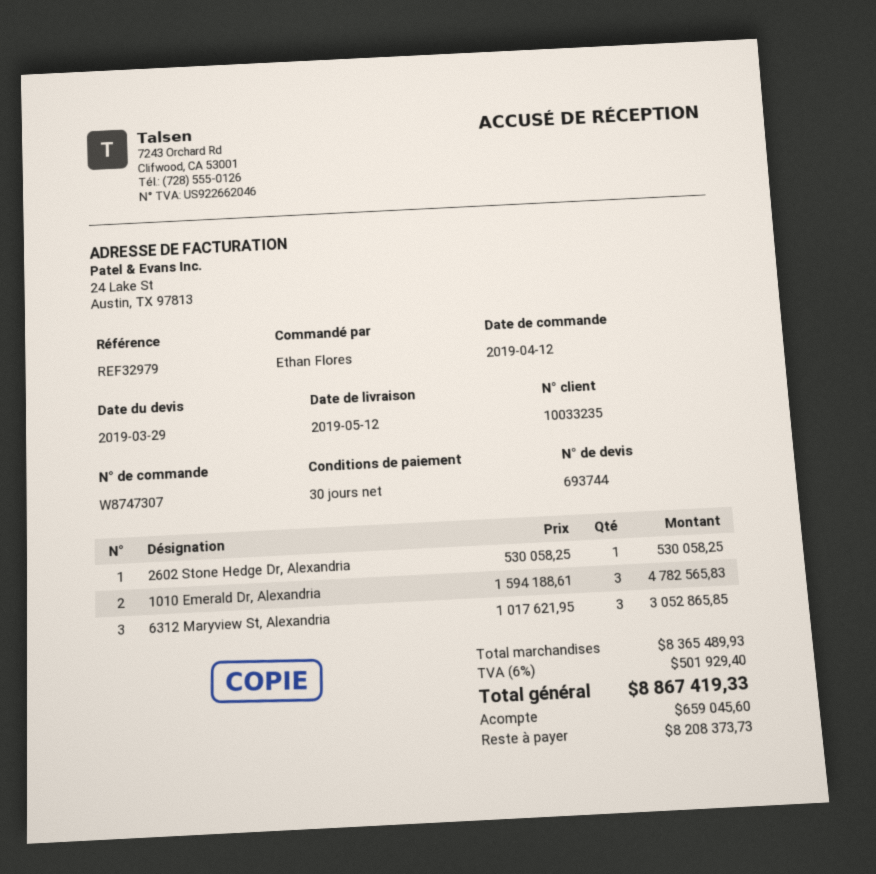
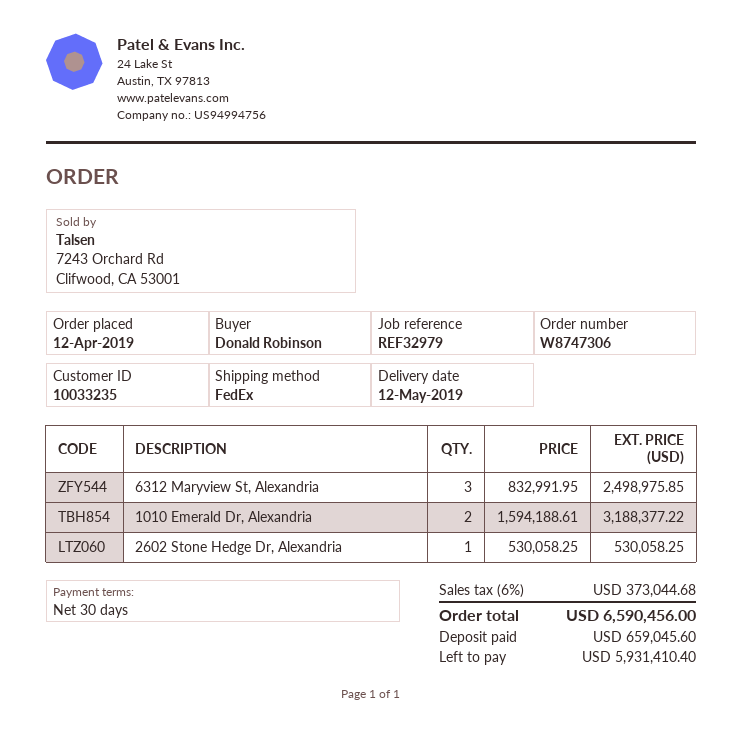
order number: W8747307 -> W8747306
ordered by: Ethan Flores -> Donald Robinson
1010 Emerald Dr, Alexandria: 3 x 1594188.61 = 4782565.83 -> 2 x 1594188.61 = 3188377.22
6312 Maryview St, Alexandria: 3 x 1017621.95 = 3052865.85 -> 3 x 832991.95 = 2498975.85
tax: 6% = 501929.40 -> 6% = 373044.68
total: 8867419.33 -> 6590456.00
balance: 8208373.73 -> 5931410.40

